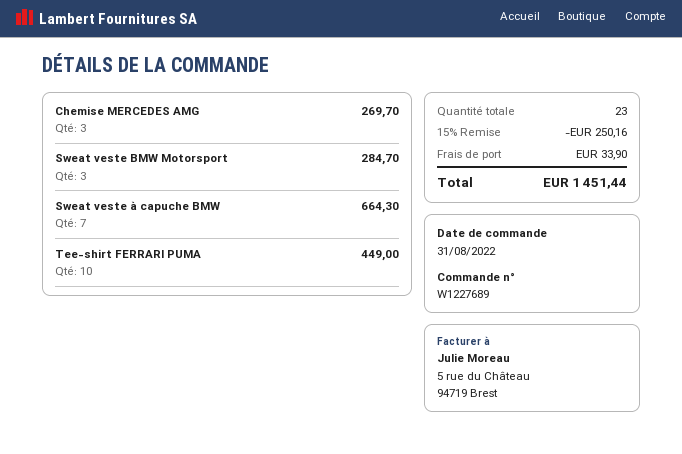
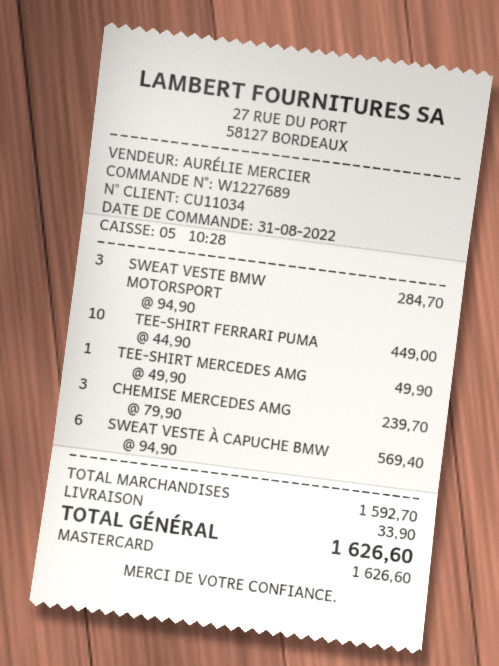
Chemise MERCEDES AMG: 3 for 269.70 -> 3 for 239.70
Sweat veste à capuche BMW: 7 for 664.30 -> 6 for 569.40
TEE-SHIRT MERCEDES AMG: none -> 1 for 49.90
discount: 15% = 250.16 -> none
total: 1451.44 -> 1626.60

